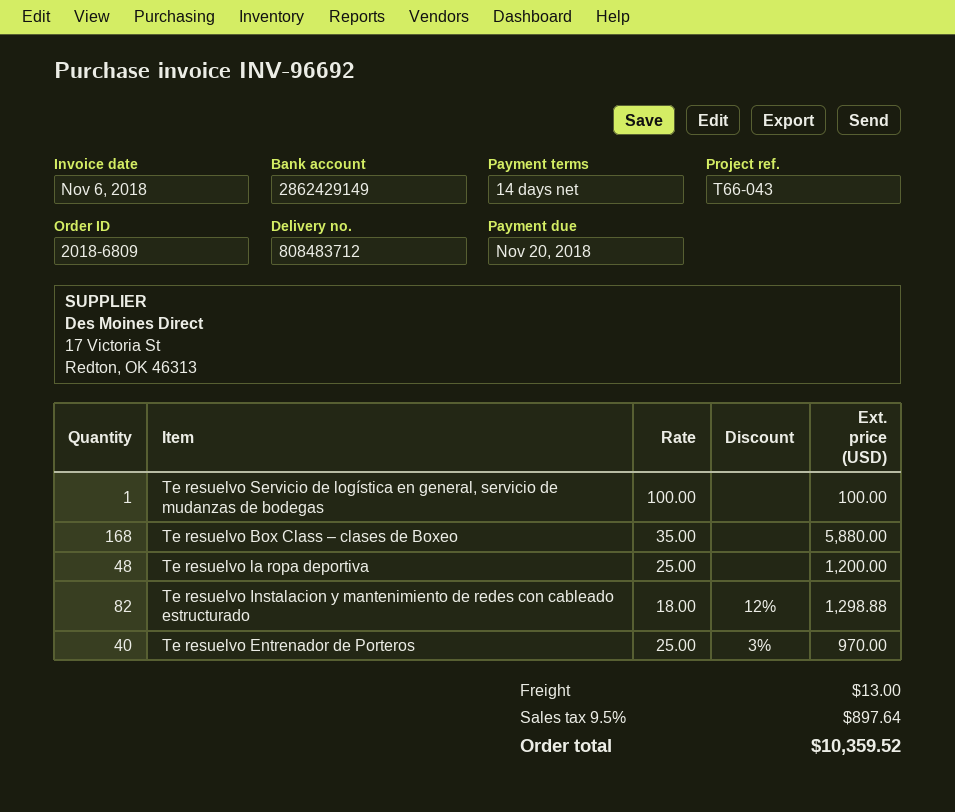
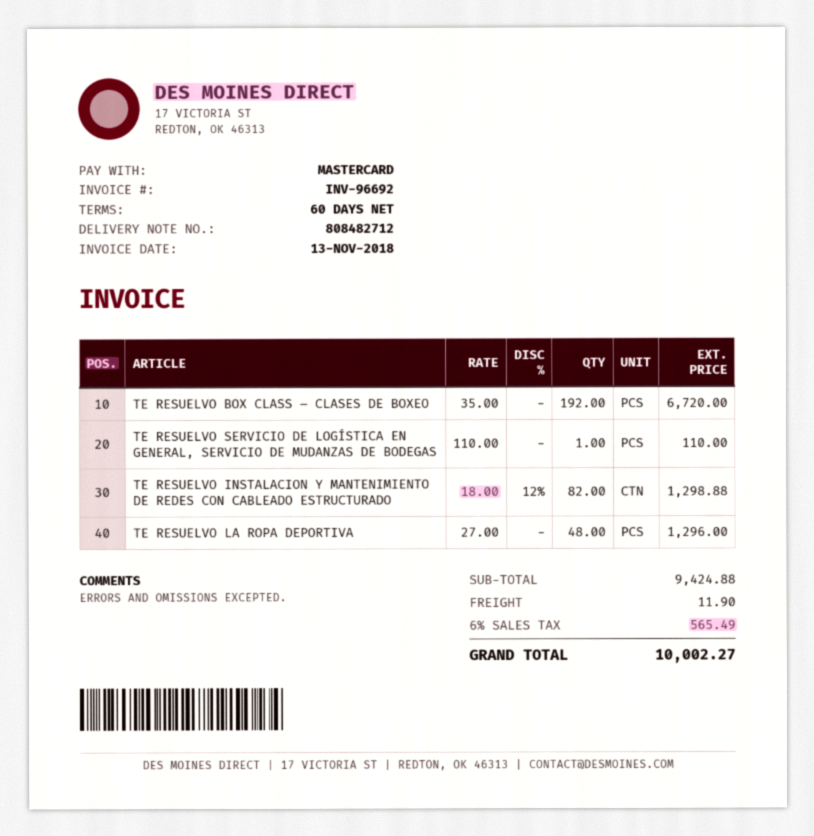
delivery note number: 808483712 -> 808482712
invoice date: 2018-11-06 -> 2018-11-13
payment terms: 14 days -> 60 days
Te resuelvo Servicio de logística en general, servicio de mudanzas de bodegas: 1 x 100.00 = 100.00 -> 1 x 110.00 = 110.00
Te resuelvo Box Class – clases de Boxeo: 168 x 35.00 = 5880.00 -> 192 x 35.00 = 6720.00
Te resuelvo la ropa deportiva: 48 x 25.00 = 1200.00 -> 48 x 27.00 = 1296.00
Te resuelvo Entrenador de Porteros: 40 x 25.00 - 3% = 970.00 -> none
shipping: 13.00 -> 11.90
tax: 9.5% = 897.64 -> 6% = 565.49
total: 10359.52 -> 10002.27

